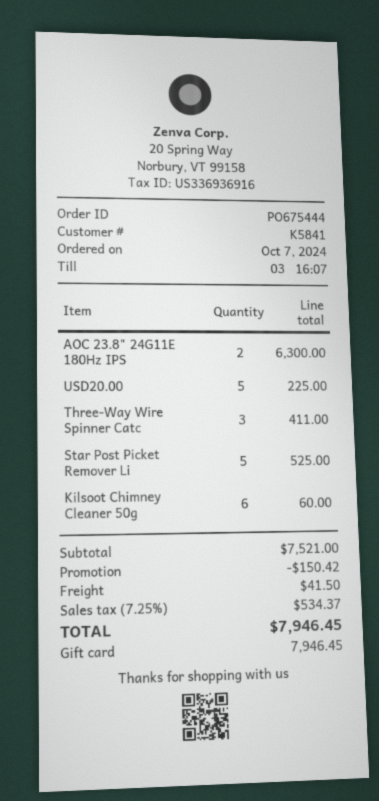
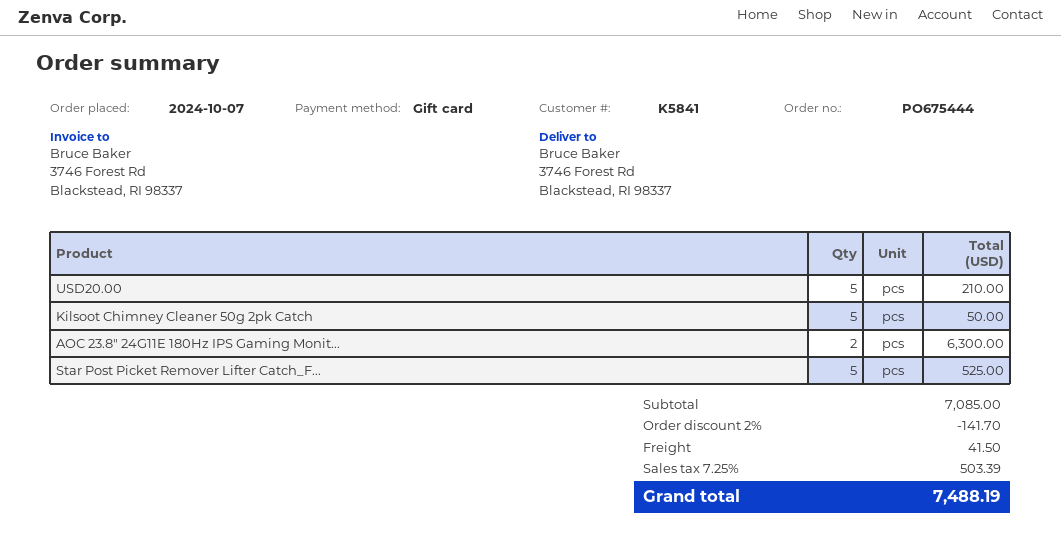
USD20.00: 5 for 225.00 -> 5 for 210.00
Three-Way Wire Spinner Catc: 3 for 411.00 -> none
Kilsoot Chimney Cleaner 50g: 6 for 60.00 -> 5 for 50.00
subtotal: 7521.00 -> 7085.00
discount: 150.42 -> 141.70
tax: 7.25% = 534.37 -> 7.25% = 503.39
total: 7946.45 -> 7488.19

